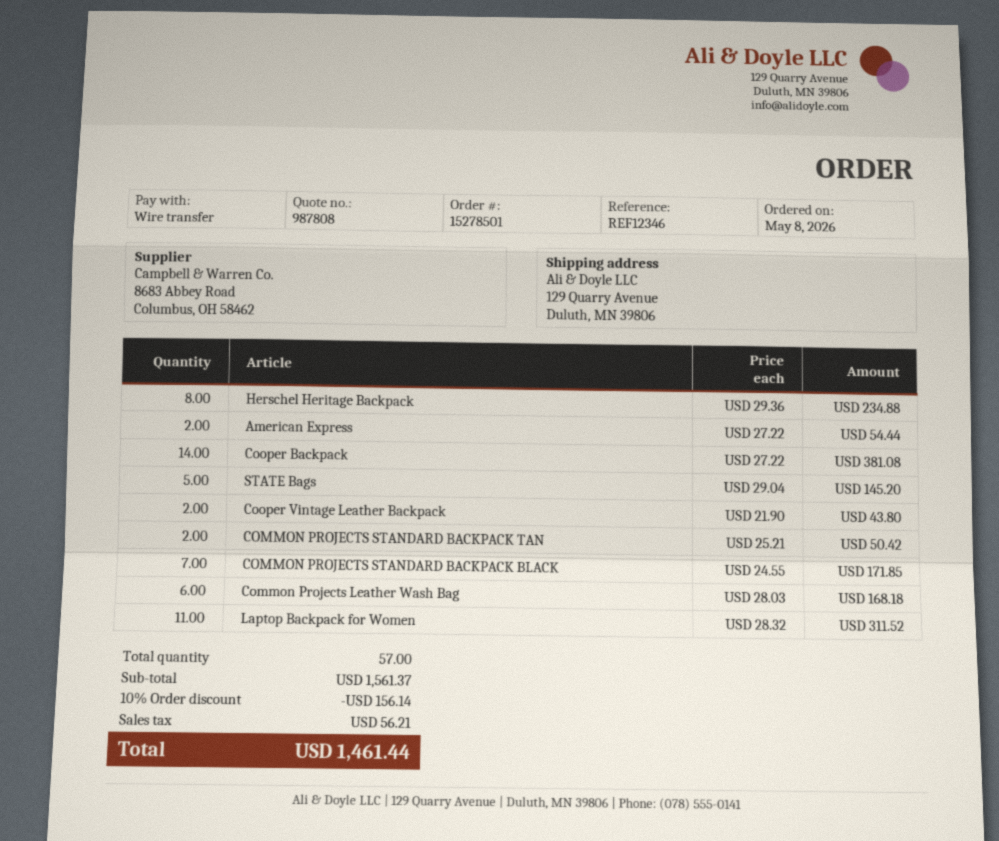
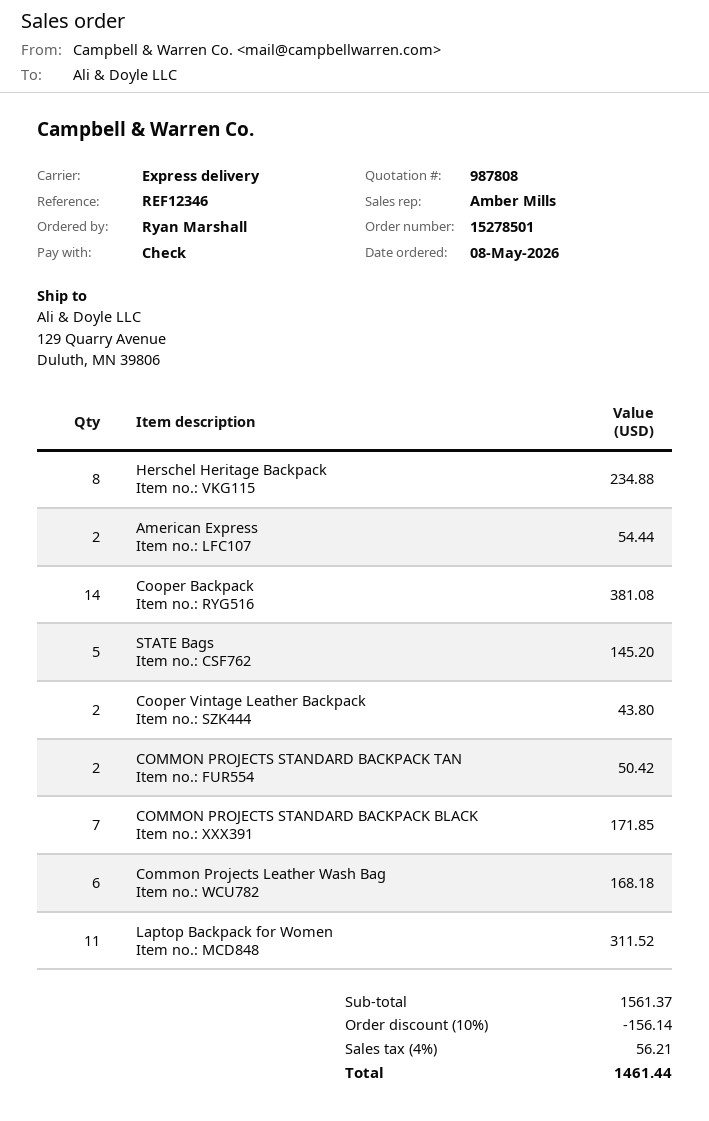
payment method: bank transfer -> cheque

